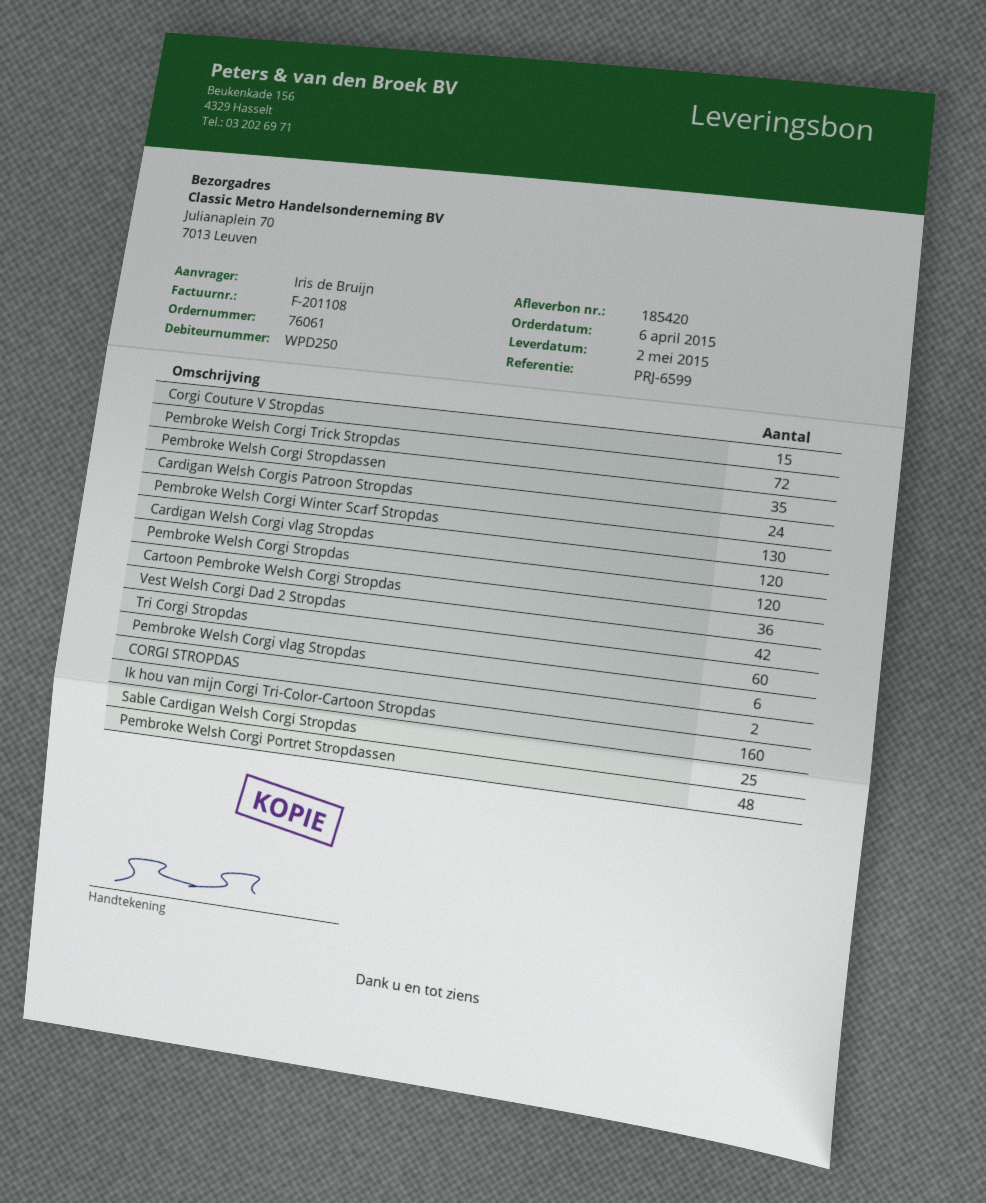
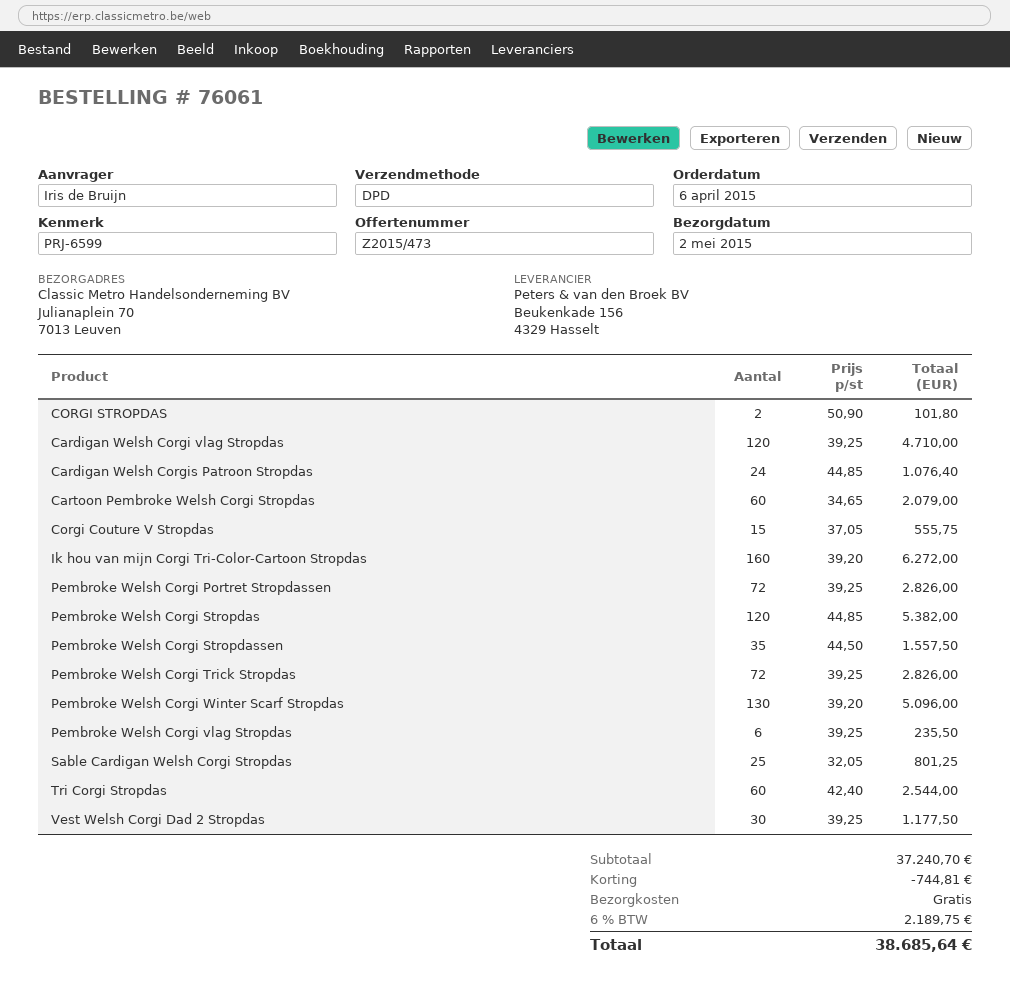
Cartoon Pembroke Welsh Corgi Stropdas: 36 -> 60
Vest Welsh Corgi Dad 2 Stropdas: 42 -> 30
Pembroke Welsh Corgi Portret Stropdassen: 48 -> 72

